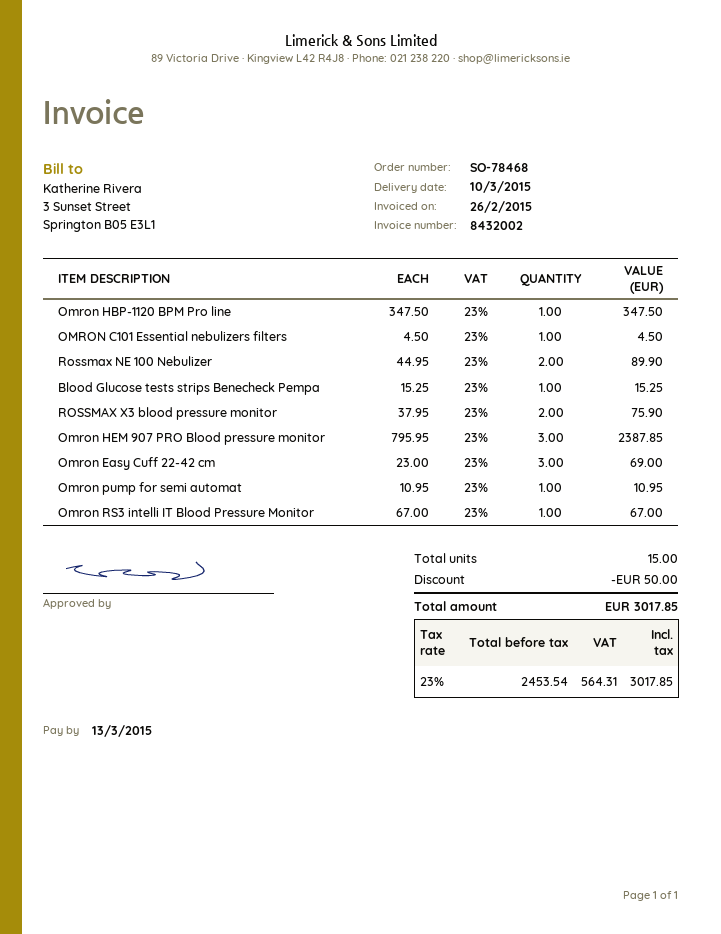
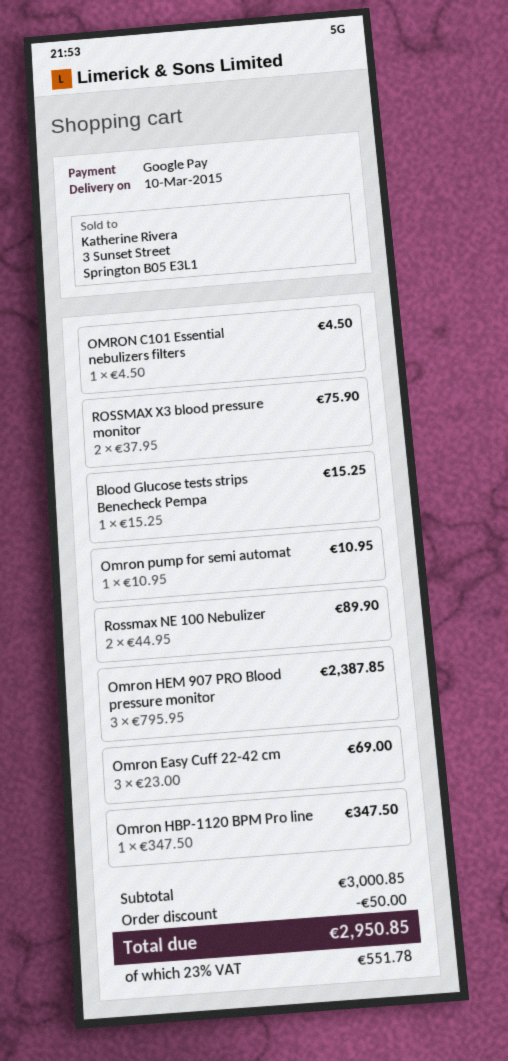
Omron RS3 intelli IT Blood Pressure Monitor: 1 x 67.00 = 67.00 -> none
tax: 23% = 564.31 -> 23% = 551.78
total: 3017.85 -> 2950.85

